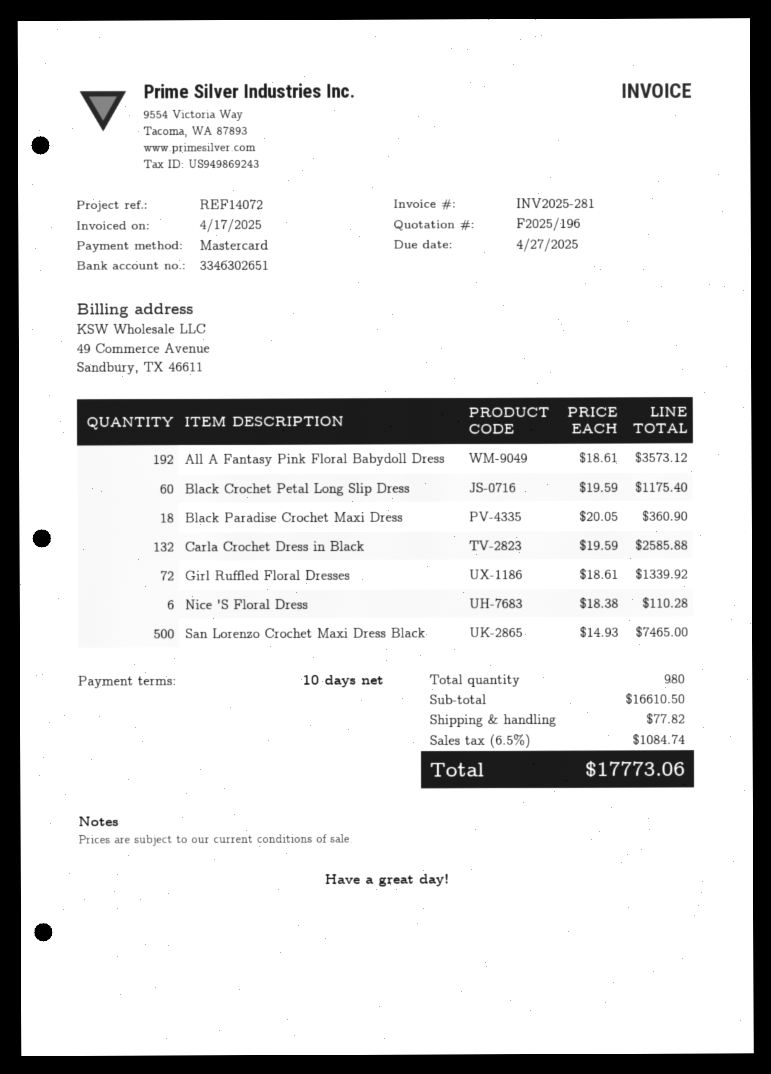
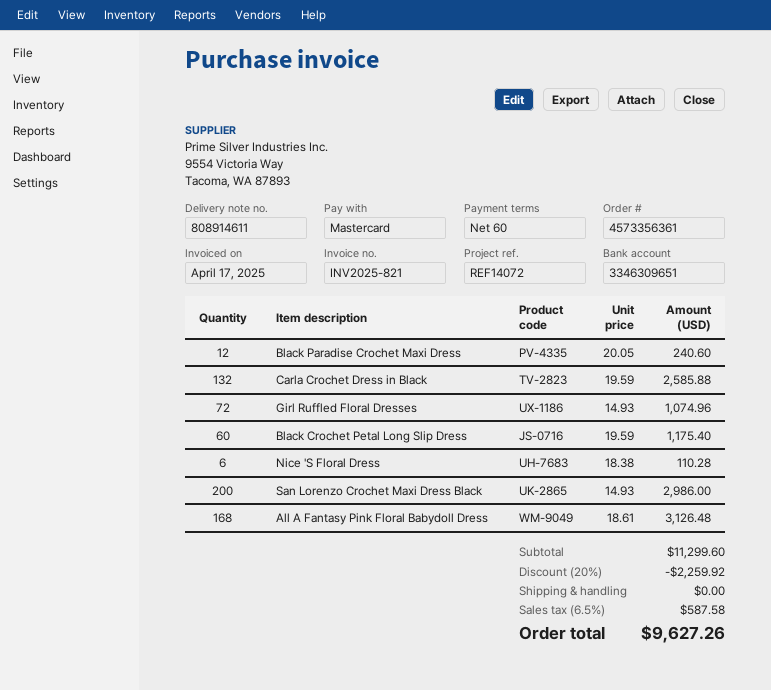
invoice number: INV2025-281 -> INV2025-821
payment terms: 10 days -> 60 days
bank account: 3346302651 -> 3346309651
All A Fantasy Pink Floral Babydoll Dress: 192 x 18.61 = 3573.12 -> 168 x 18.61 = 3126.48
Black Paradise Crochet Maxi Dress: 18 x 20.05 = 360.90 -> 12 x 20.05 = 240.60
Girl Ruffled Floral Dresses: 72 x 18.61 = 1339.92 -> 72 x 14.93 = 1074.96
San Lorenzo Crochet Maxi Dress Black: 500 x 14.93 = 7465.00 -> 200 x 14.93 = 2986.00
subtotal: 16610.50 -> 11299.60
discount: none -> 20% = 2259.92
shipping: 77.82 -> 0.00
tax: 6.5% = 1084.74 -> 6.5% = 587.58
total: 17773.06 -> 9627.26

